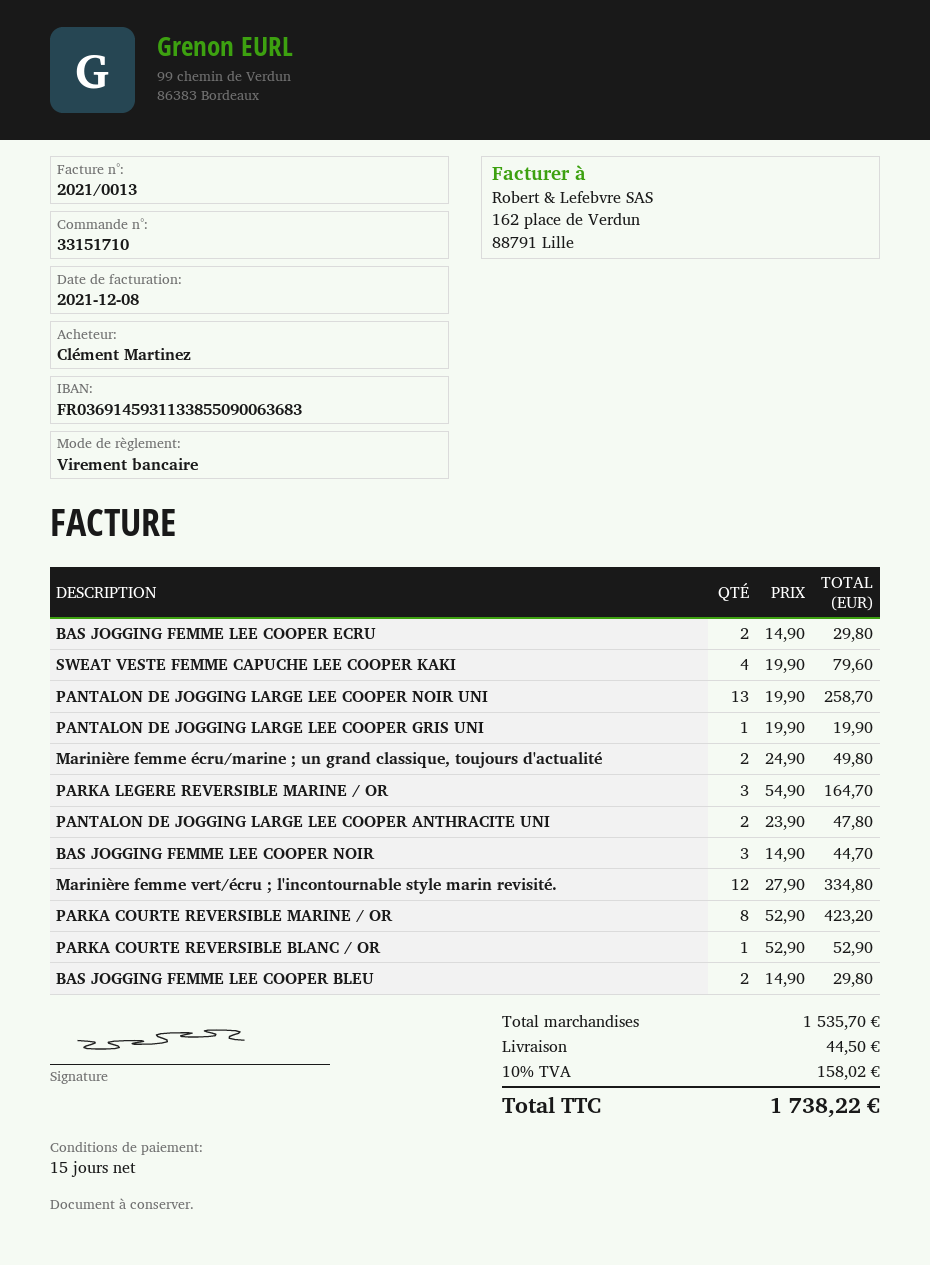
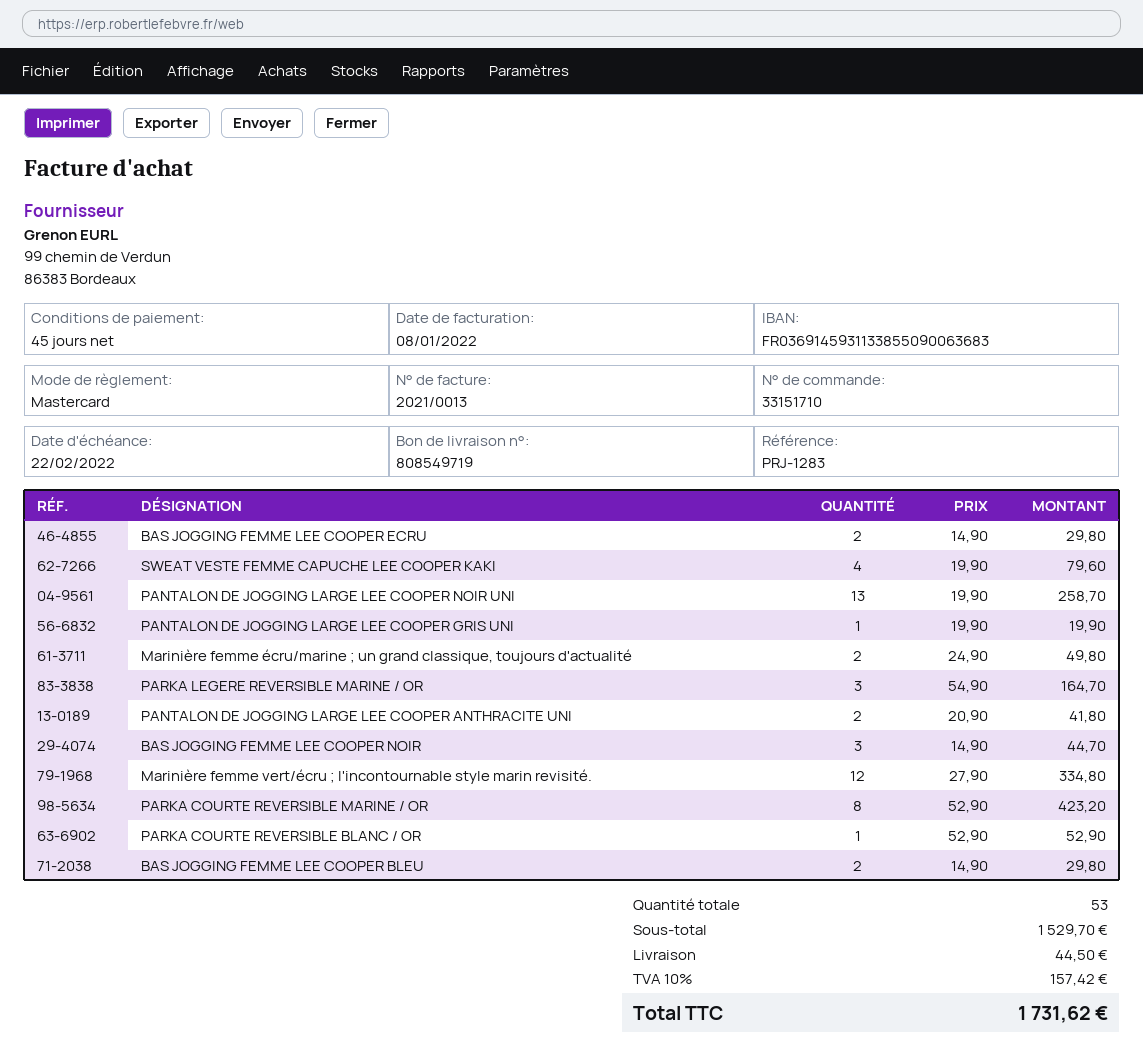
invoice date: 2021-12-08 -> 2022-01-08
payment terms: 15 days -> 45 days
payment method: bank transfer -> Mastercard
PANTALON DE JOGGING LARGE LEE COOPER ANTHRACITE UNI: 2 x 23.90 = 47.80 -> 2 x 20.90 = 41.80
subtotal: 1535.70 -> 1529.70
tax: 10% = 158.02 -> 10% = 157.42
total: 1738.22 -> 1731.62

